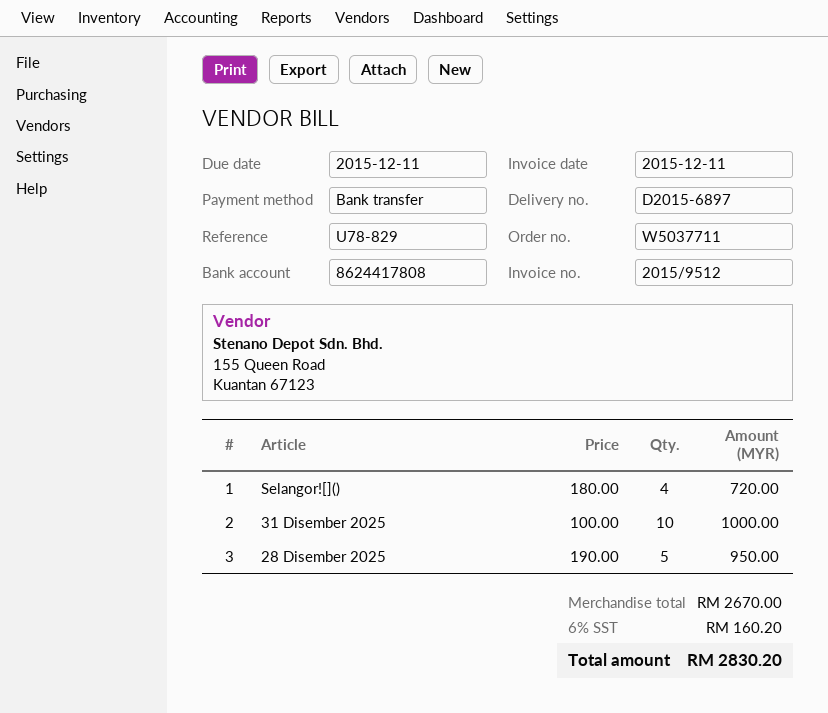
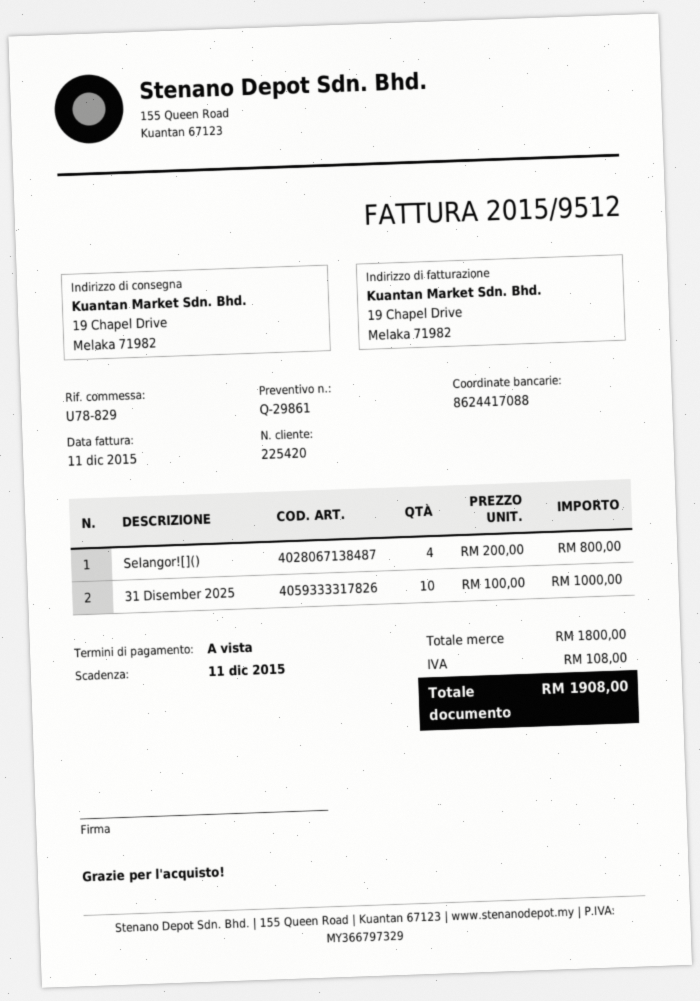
bank account: 8624417808 -> 8624417088
Selangor![](): 4 x 180.00 = 720.00 -> 4 x 200.00 = 800.00
28 Disember 2025: 5 x 190.00 = 950.00 -> none
subtotal: 2670.00 -> 1800.00
tax: 160.20 -> 108.00
total: 2830.20 -> 1908.00

